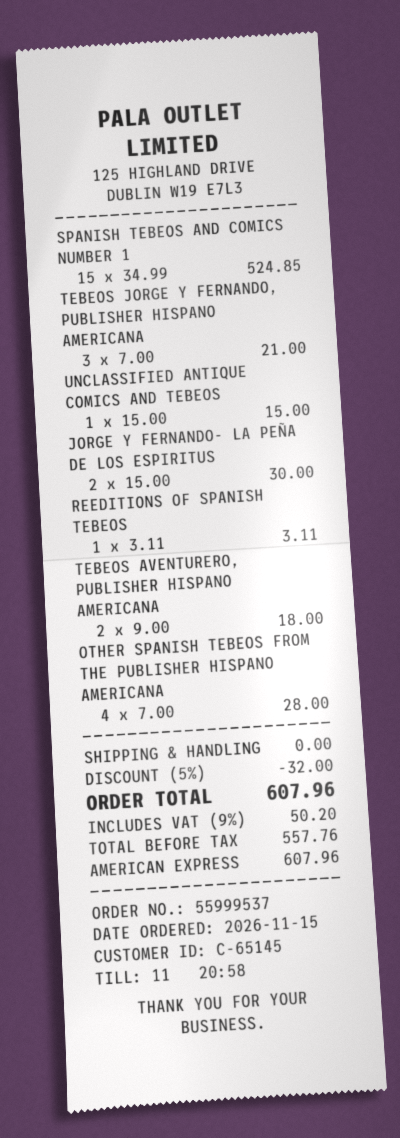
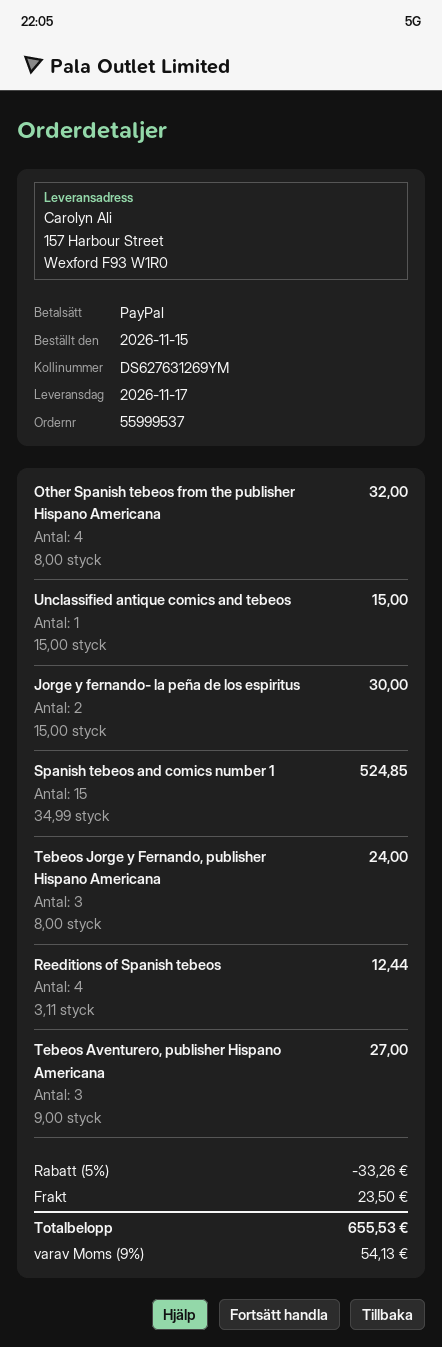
payment method: American Express -> PayPal
TEBEOS JORGE Y FERNANDO, PUBLISHER HISPANO AMERICANA: 3 x 7.00 = 21.00 -> 3 x 8.00 = 24.00
REEDITIONS OF SPANISH TEBEOS: 1 x 3.11 = 3.11 -> 4 x 3.11 = 12.44
TEBEOS AVENTURERO, PUBLISHER HISPANO AMERICANA: 2 x 9.00 = 18.00 -> 3 x 9.00 = 27.00
OTHER SPANISH TEBEOS FROM THE PUBLISHER HISPANO AMERICANA: 4 x 7.00 = 28.00 -> 4 x 8.00 = 32.00
discount: 5% = 32.00 -> 5% = 33.26
shipping: 0.00 -> 23.50
tax: 9% = 50.20 -> 9% = 54.13
total: 607.96 -> 655.53

